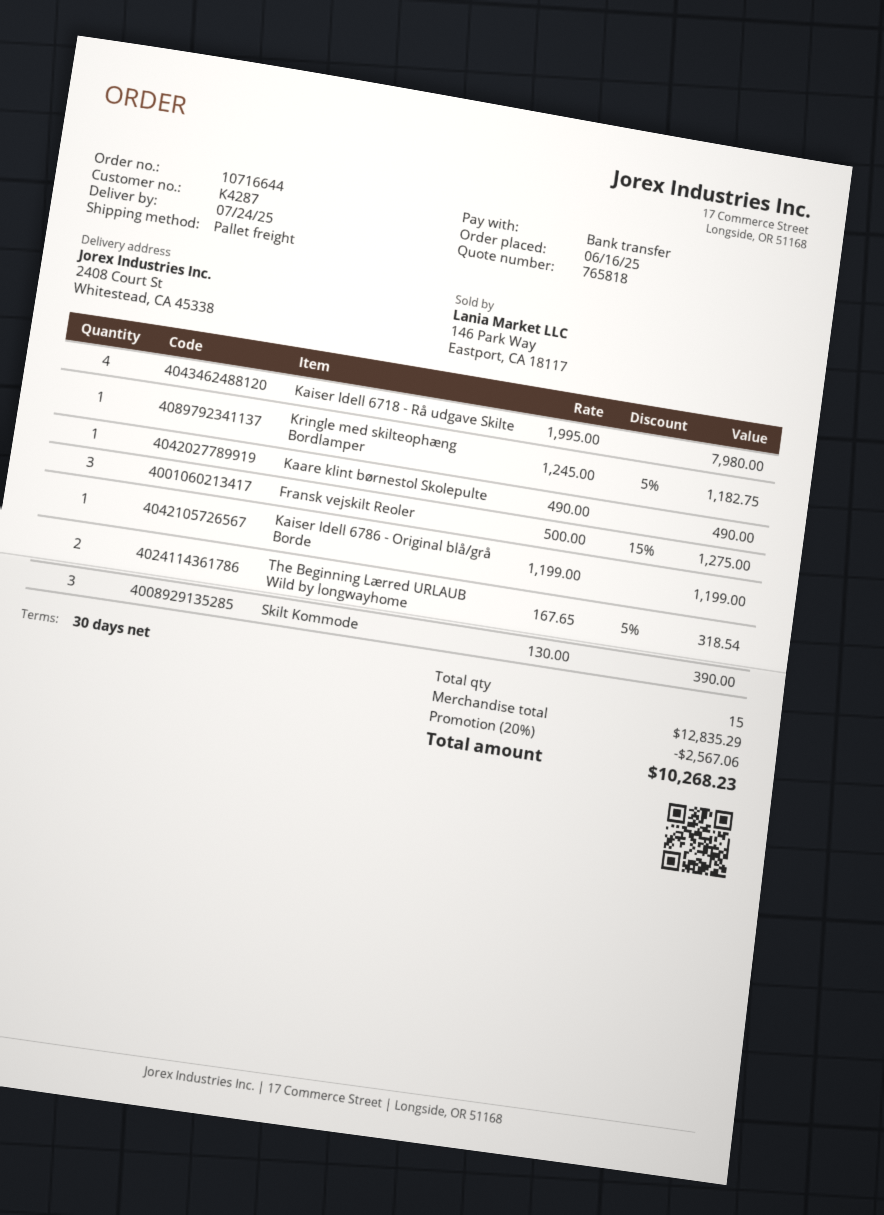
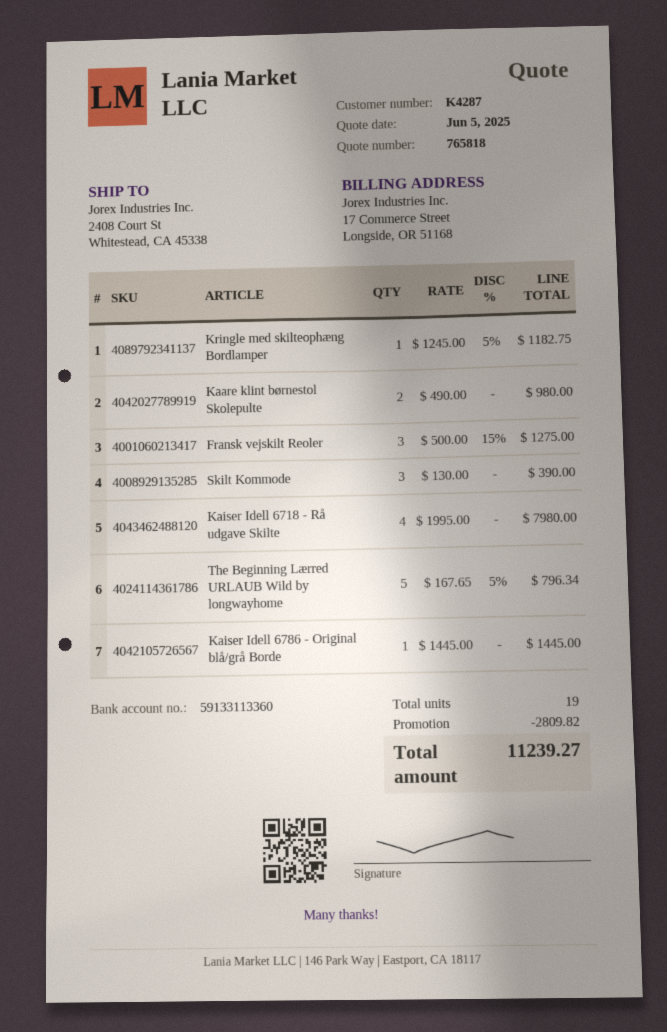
Kaare klint børnestol Skolepulte: 1 x 490.00 = 490.00 -> 2 x 490.00 = 980.00
Kaiser Idell 6786 - Original blå/grå Borde: 1 x 1199.00 = 1199.00 -> 1 x 1445.00 = 1445.00
The Beginning Lærred URLAUB Wild by longwayhome: 2 x 167.65 - 5% = 318.54 -> 5 x 167.65 - 5% = 796.34
total quantity: 15 -> 19
discount: 2567.06 -> 2809.82
total: 10268.23 -> 11239.27

